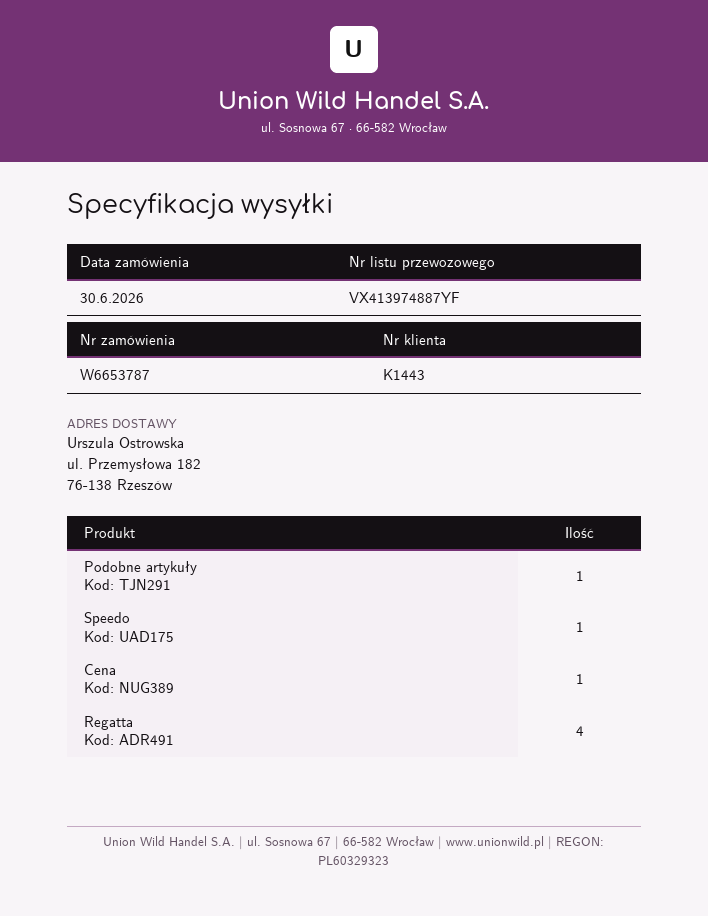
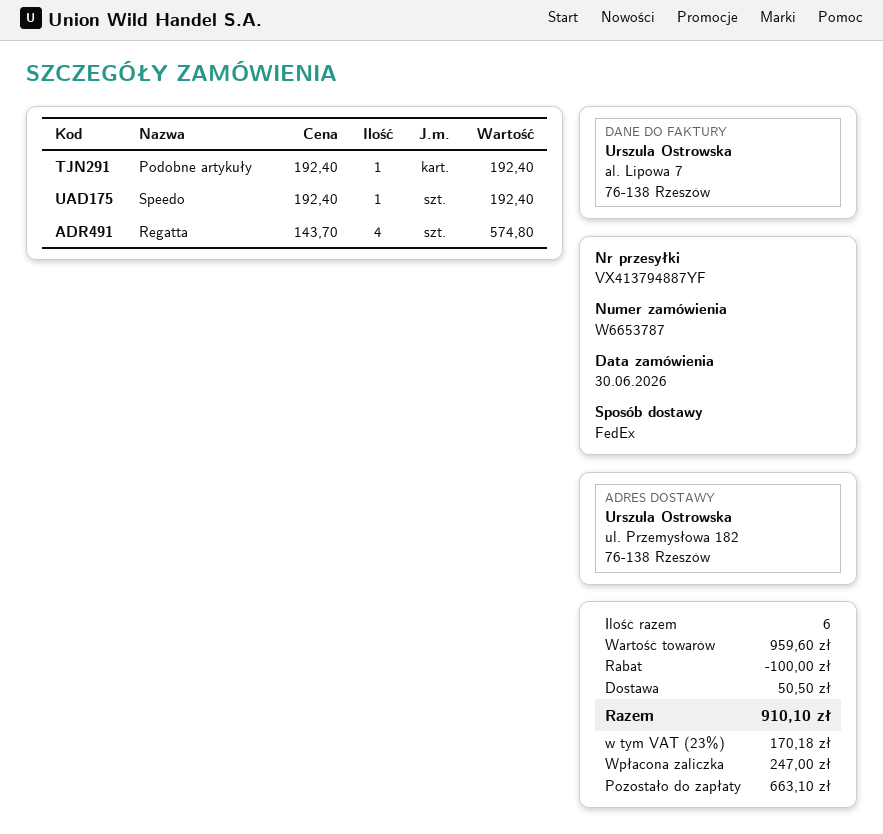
tracking number: VX413974887YF -> VX413794887YF
Cena: 1 -> none

